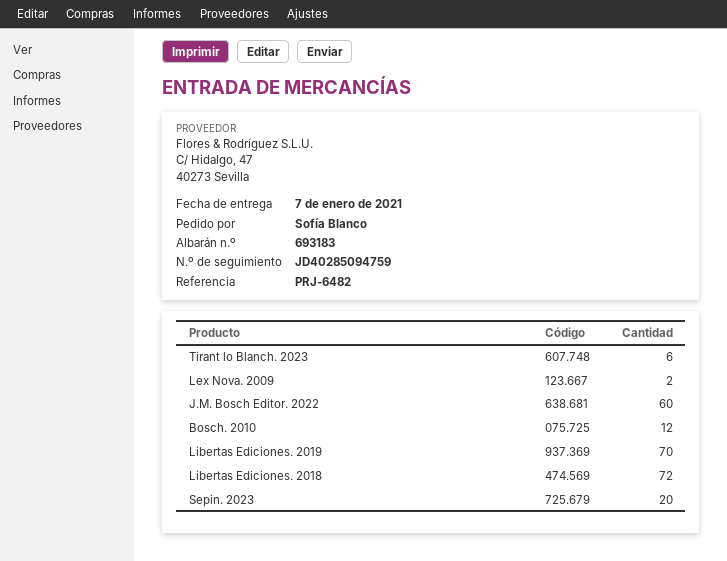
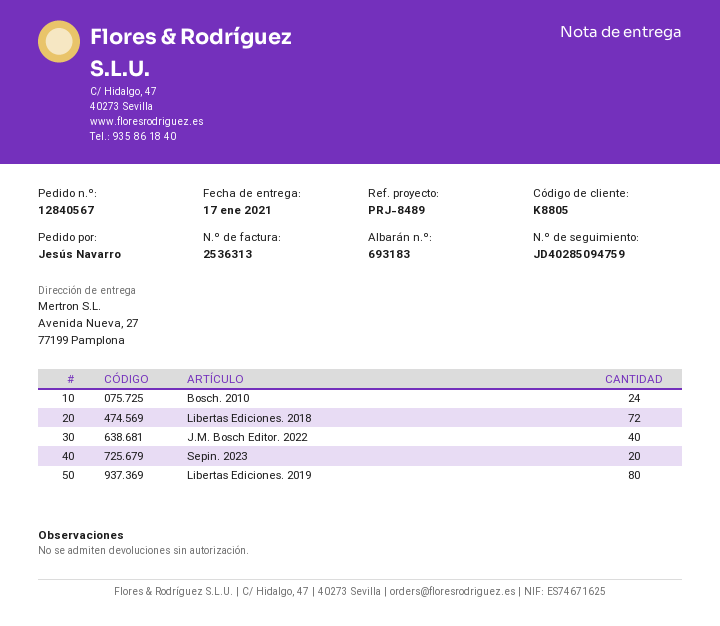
delivery date: 2021-01-07 -> 2021-01-17
reference: PRJ-6482 -> PRJ-8489
ordered by: Sofía Blanco -> Jesús Navarro
Tirant lo Blanch. 2023: 6 -> none
Lex Nova. 2009: 2 -> none
J.M. Bosch Editor. 2022: 60 -> 40
Bosch. 2010: 12 -> 24
Libertas Ediciones. 2019: 70 -> 80

